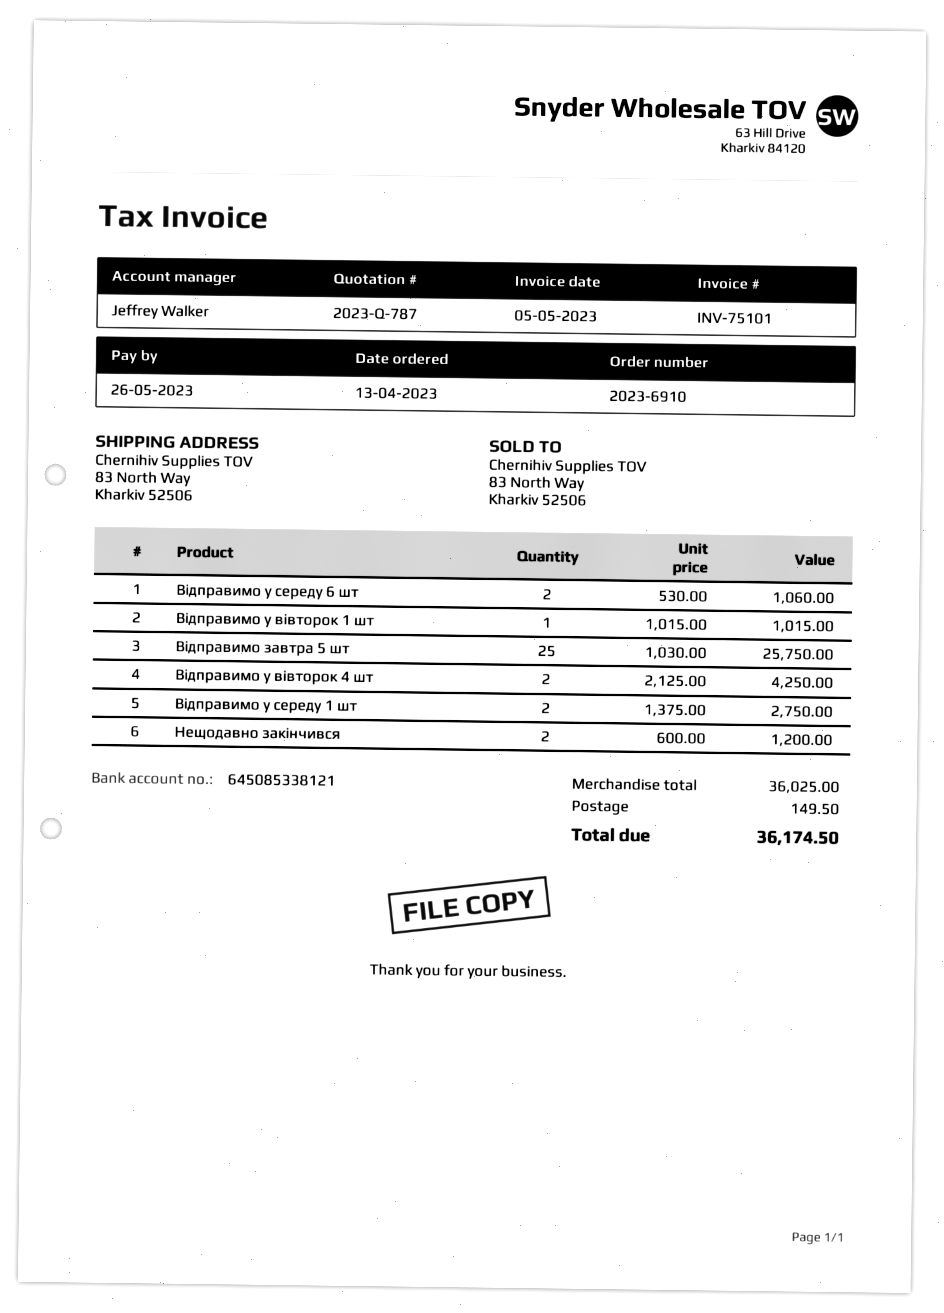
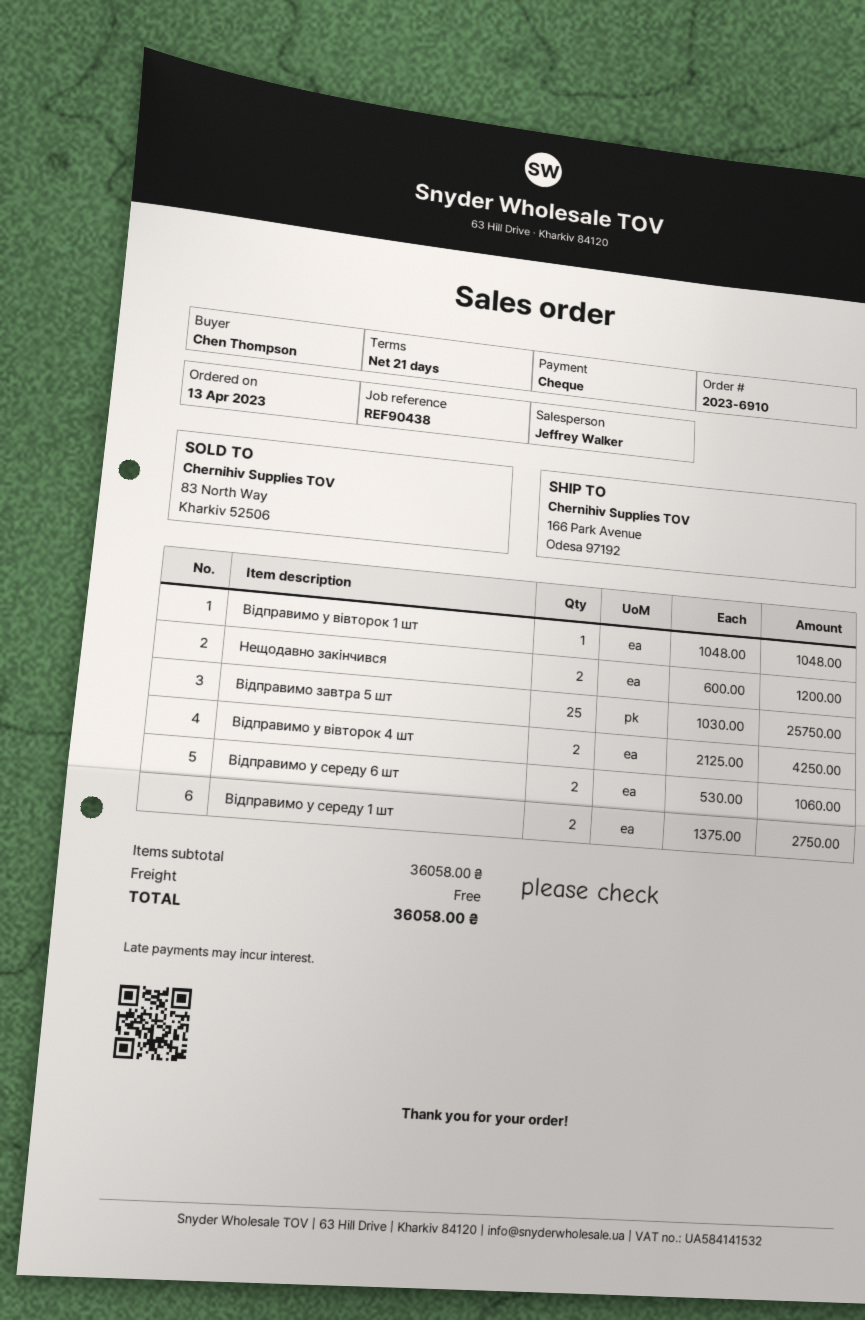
ship to: 83 North Way, Kharkiv 52506 -> 166 Park Avenue, Odesa 97192
Відправимо у вівторок 1 шт: 1 x 1015.00 = 1015.00 -> 1 x 1048.00 = 1048.00
subtotal: 36025.00 -> 36058.00
shipping: 149.50 -> 0.00
total: 36174.50 -> 36058.00

